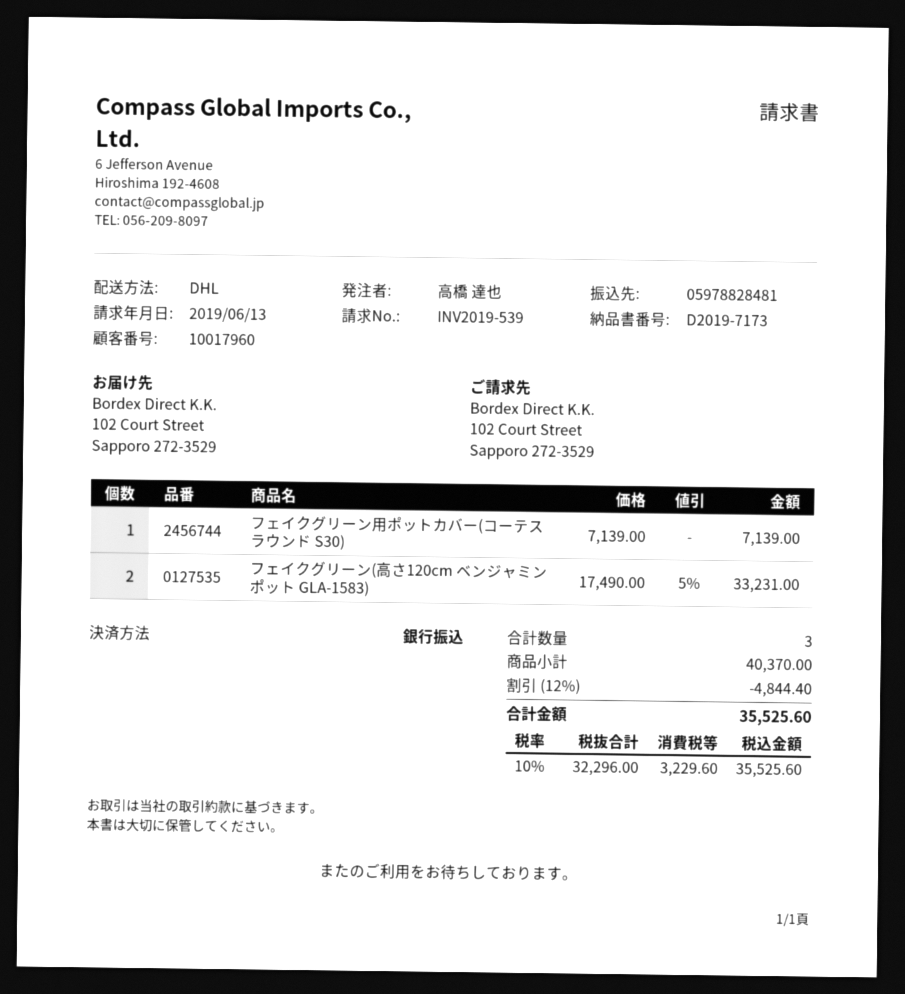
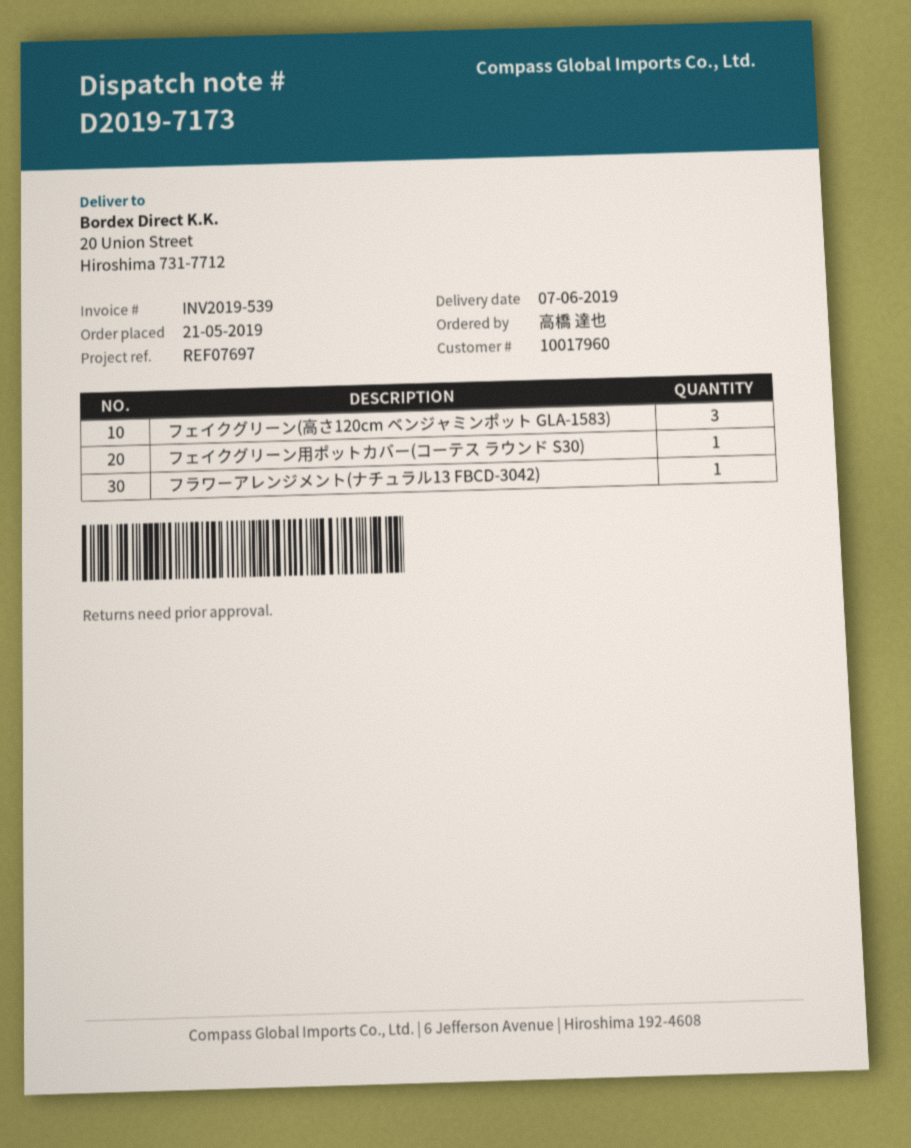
ship to: 102 Court Street, Sapporo 272-3529 -> 20 Union Street, Hiroshima 731-7712
フェイクグリーン(高さ120cm ベンジャミンポット GLA-1583): 2 -> 3
フラワーアレンジメント(ナチュラル13 FBCD-3042): none -> 1

